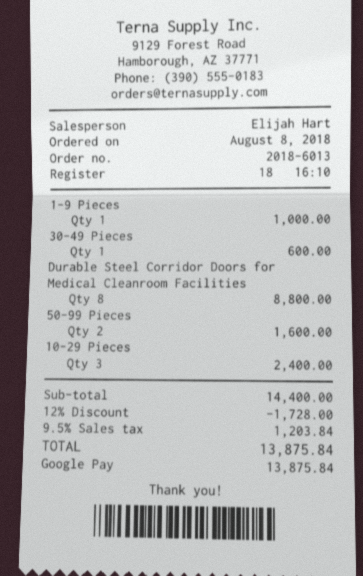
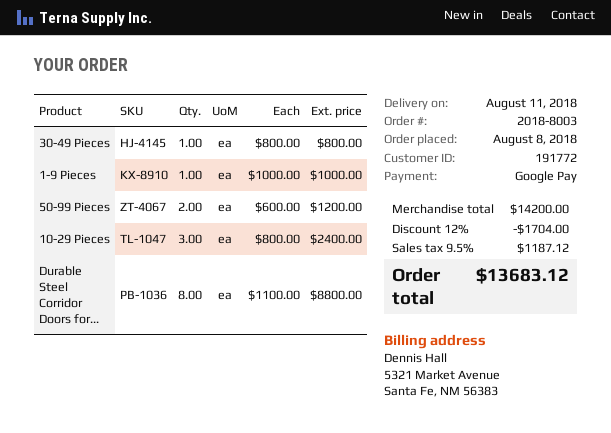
order number: 2018-6013 -> 2018-8003
30-49 Pieces: 1 for 600.00 -> 1 for 800.00
50-99 Pieces: 2 for 1600.00 -> 2 for 1200.00
subtotal: 14400.00 -> 14200.00
discount: 12% = 1728.00 -> 12% = 1704.00
tax: 9.5% = 1203.84 -> 9.5% = 1187.12
total: 13875.84 -> 13683.12

